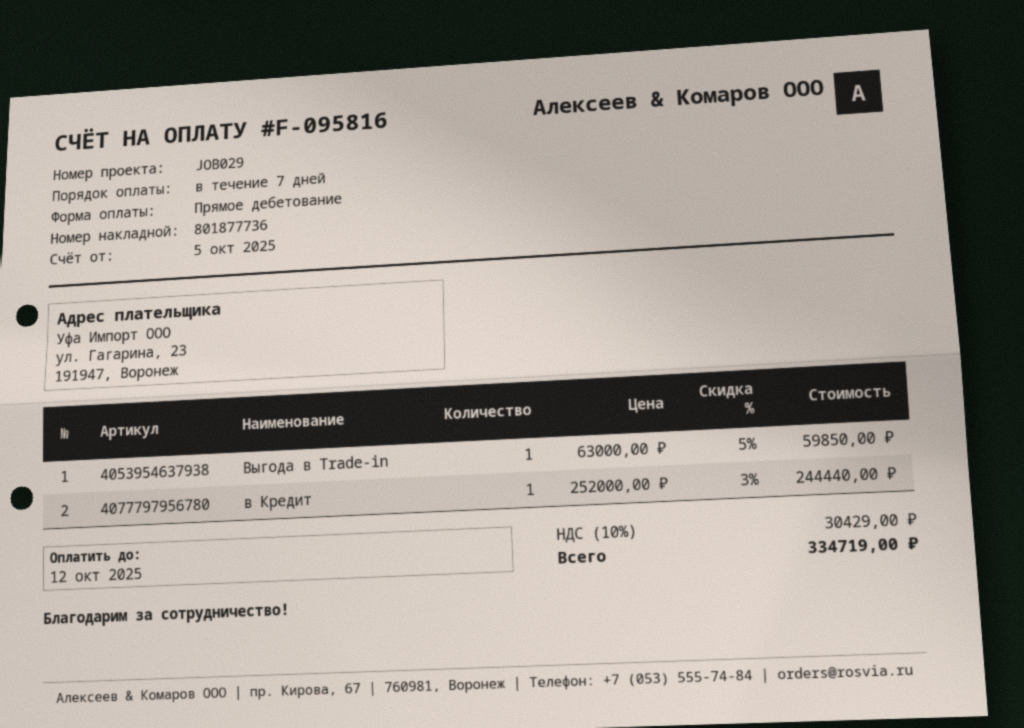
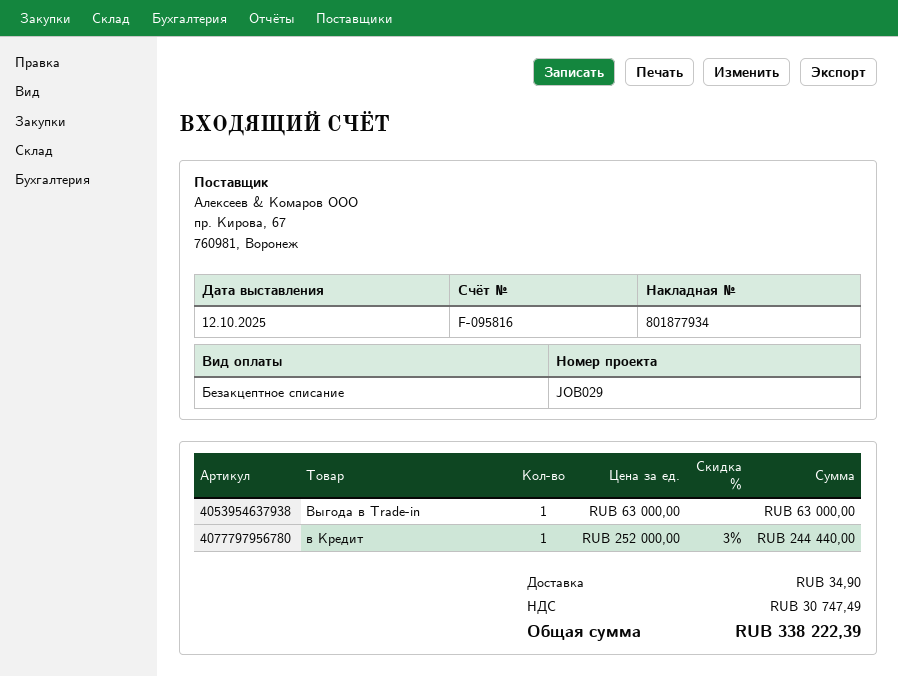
delivery note number: 801877736 -> 801877934
invoice date: 2025-10-05 -> 2025-10-12
Выгода в Trade-in: 1 x 63000.00 - 5% = 59850.00 -> 1 x 63000.00 = 63000.00
shipping: none -> 34.90
tax: 30429.00 -> 30747.49
total: 334719.00 -> 338222.39

